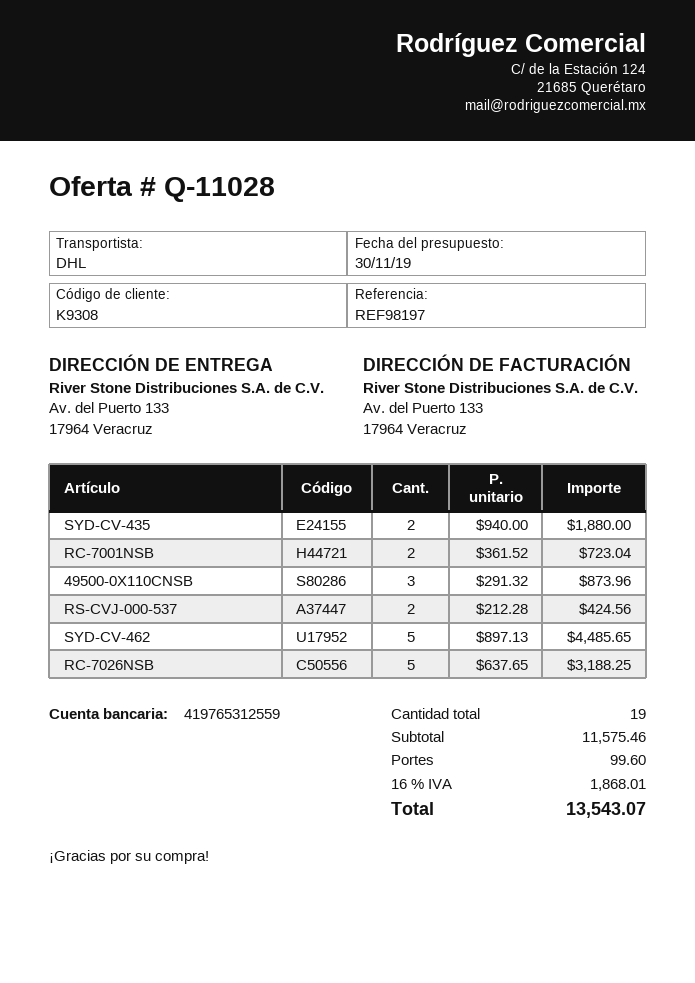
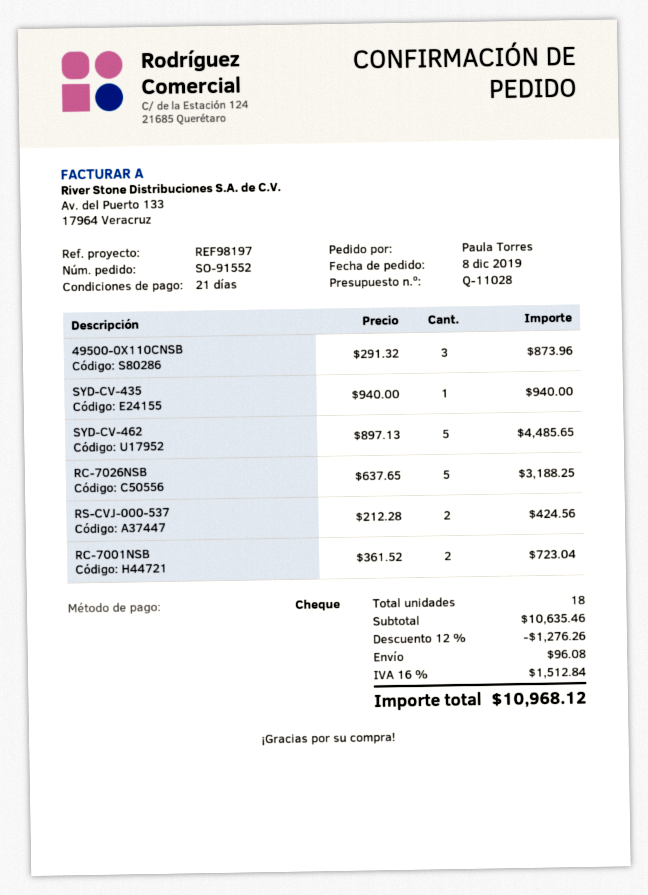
SYD-CV-435: 2 x 940.00 = 1880.00 -> 1 x 940.00 = 940.00
total quantity: 19 -> 18
subtotal: 11575.46 -> 10635.46
discount: none -> 12% = 1276.26
shipping: 99.60 -> 96.08
tax: 16% = 1868.01 -> 16% = 1512.84
total: 13543.07 -> 10968.12

